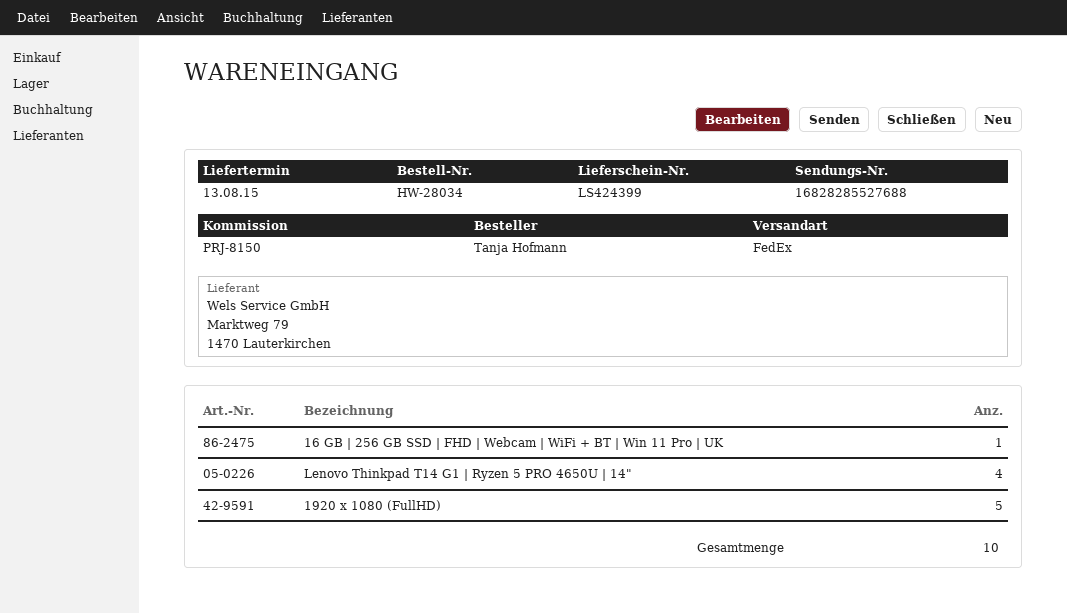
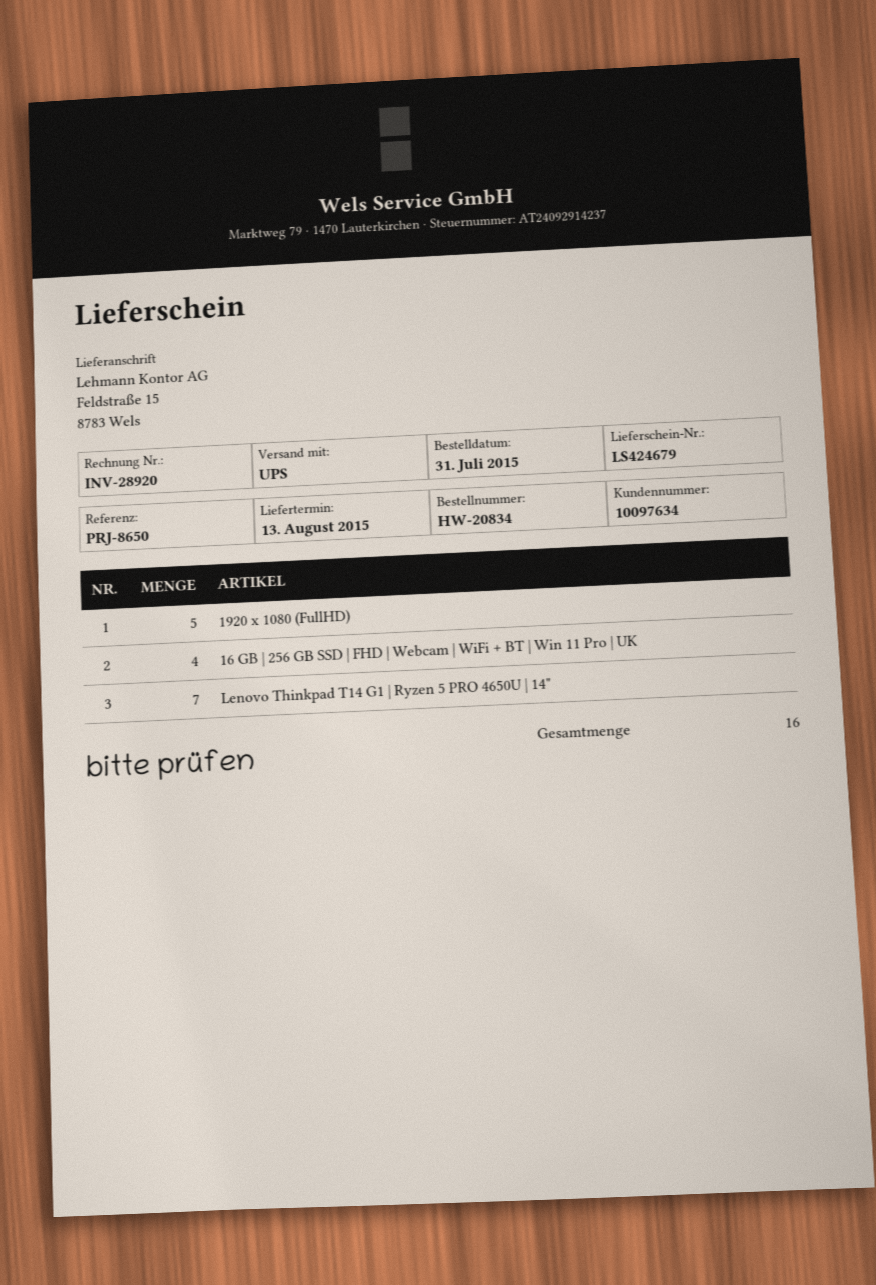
order number: HW-28034 -> HW-20834
delivery note number: LS424399 -> LS424679
reference: PRJ-8150 -> PRJ-8650
shipping method: FedEx -> UPS
16 GB | 256 GB SSD | FHD | Webcam | WiFi + BT | Win 11 Pro | UK: 1 -> 4
Lenovo Thinkpad T14 G1 | Ryzen 5 PRO 4650U | 14": 4 -> 7
total quantity: 10 -> 16

